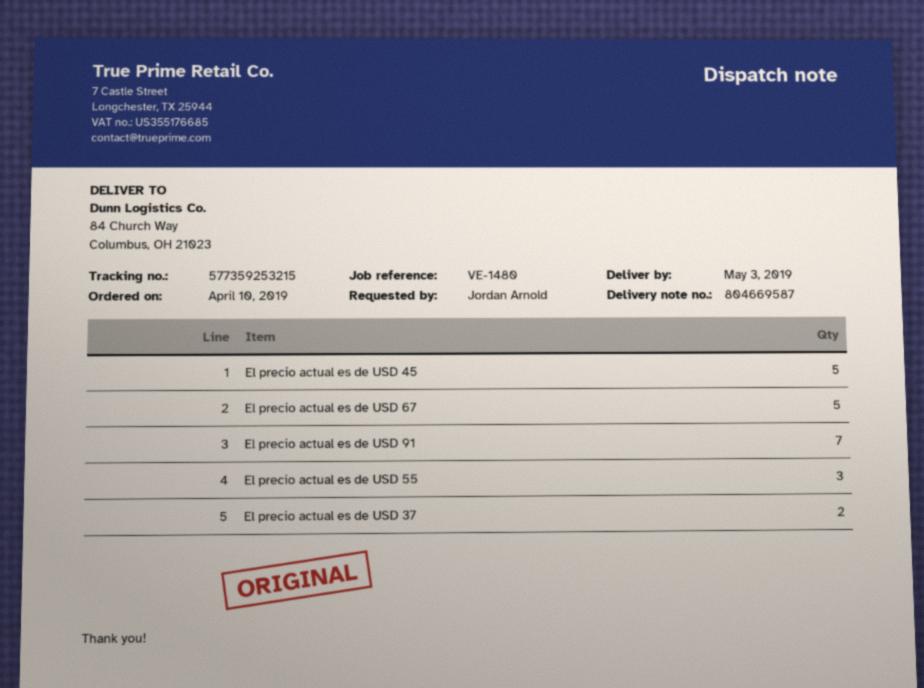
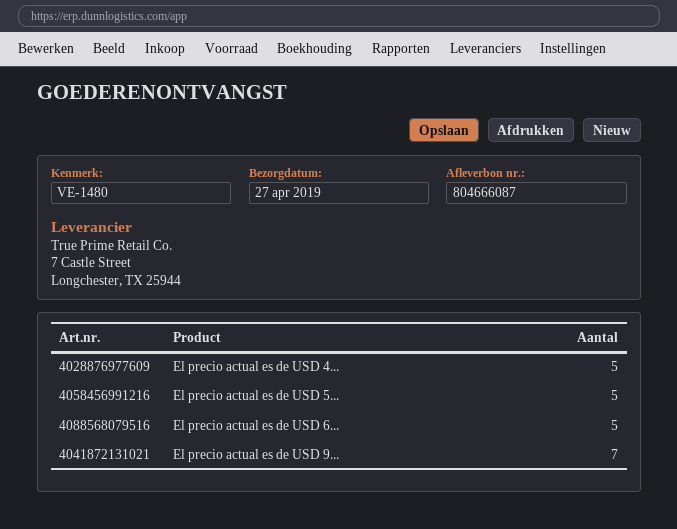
delivery note number: 804669587 -> 804666087
delivery date: 2019-05-03 -> 2019-04-27
El precio actual es de USD 55: 3 -> 5
El precio actual es de USD 37: 2 -> none

